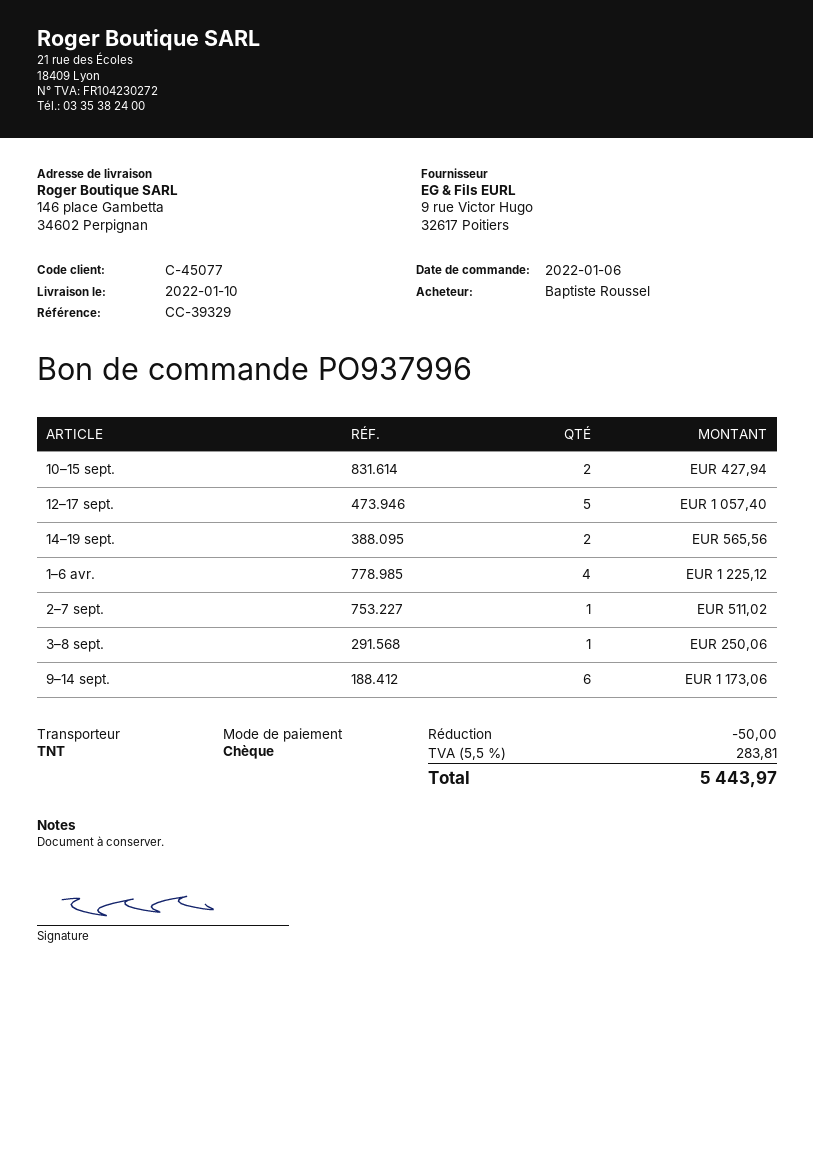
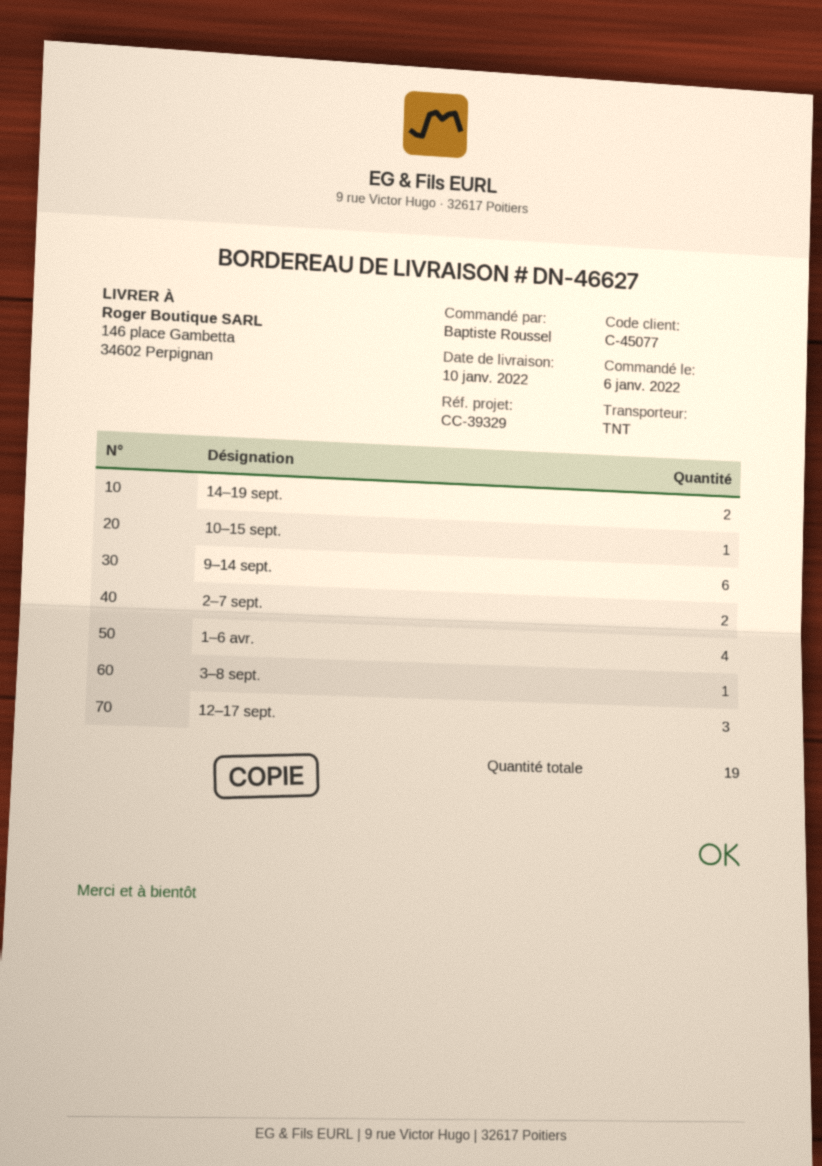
10–15 sept.: 2 -> 1
12–17 sept.: 5 -> 3
2–7 sept.: 1 -> 2

